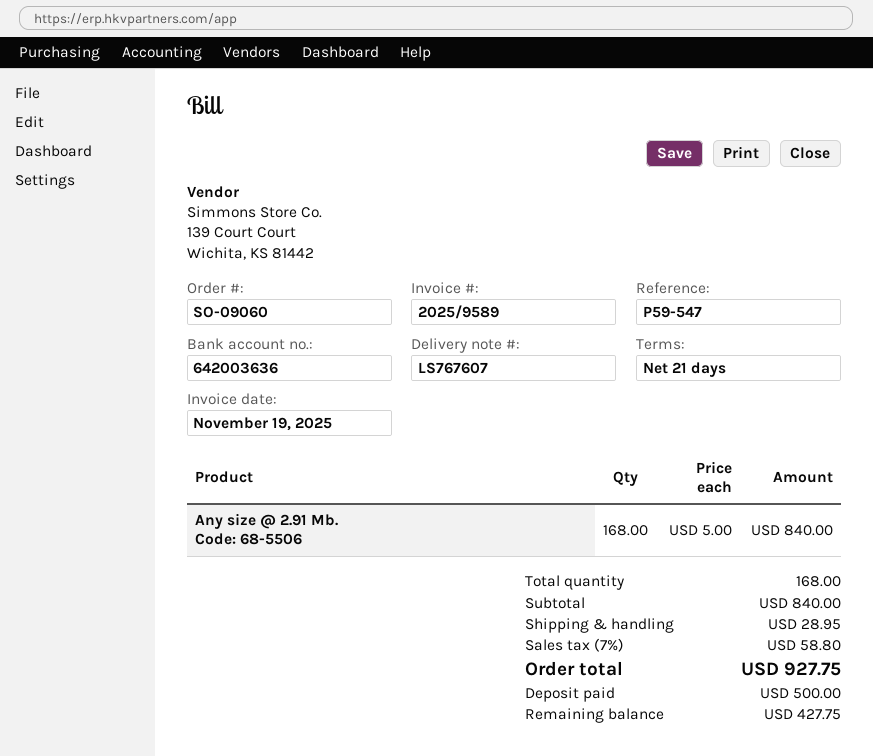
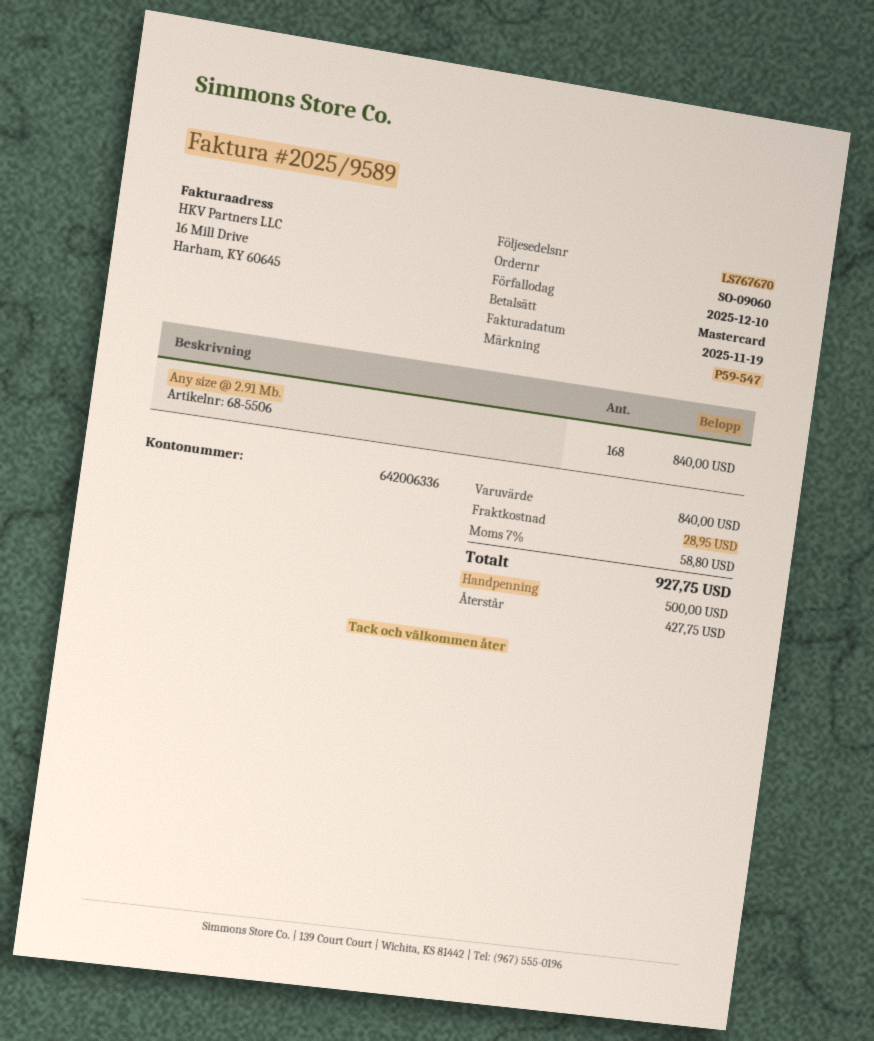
delivery note number: LS767607 -> LS767670
bank account: 642003636 -> 642006336

